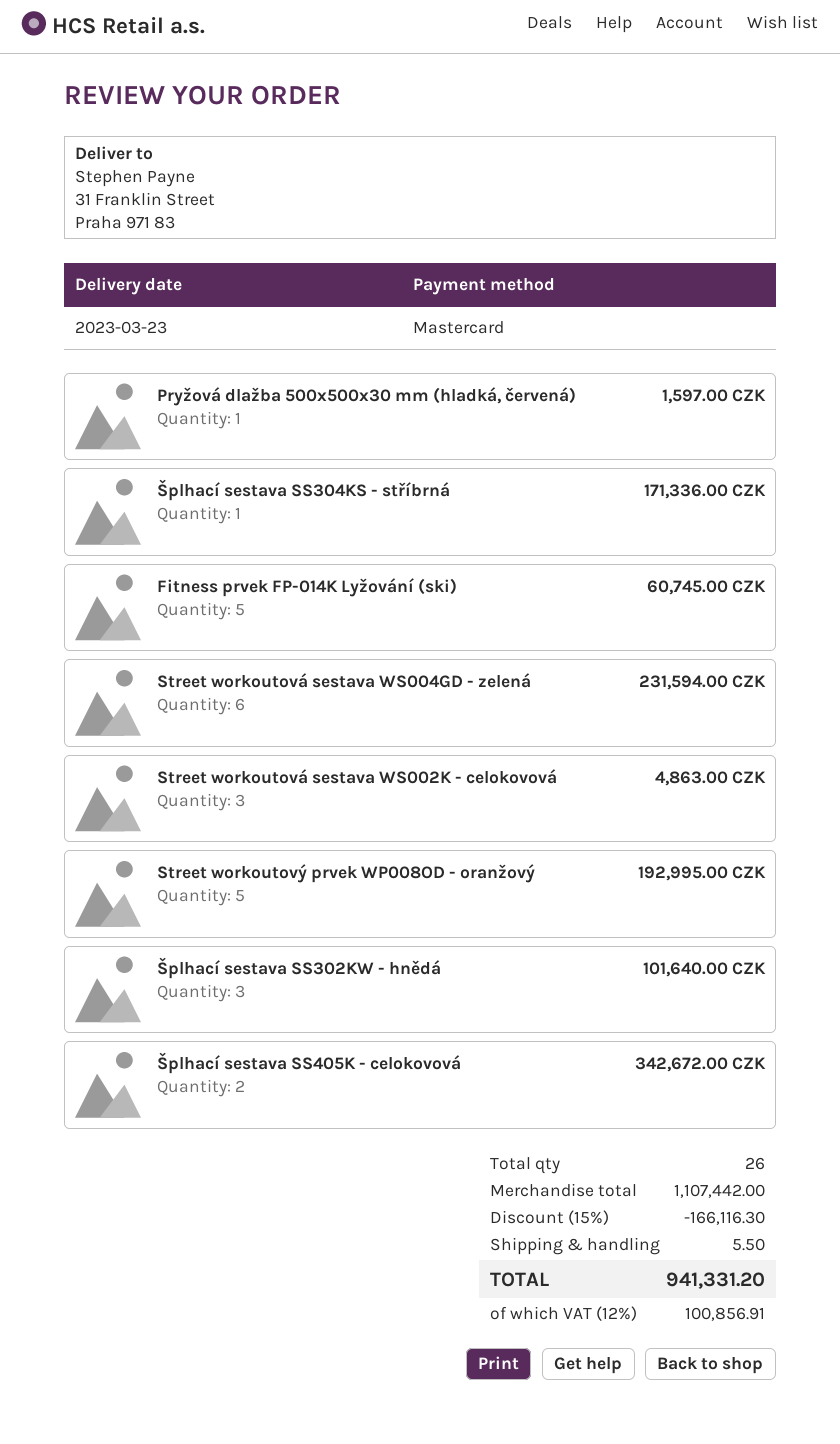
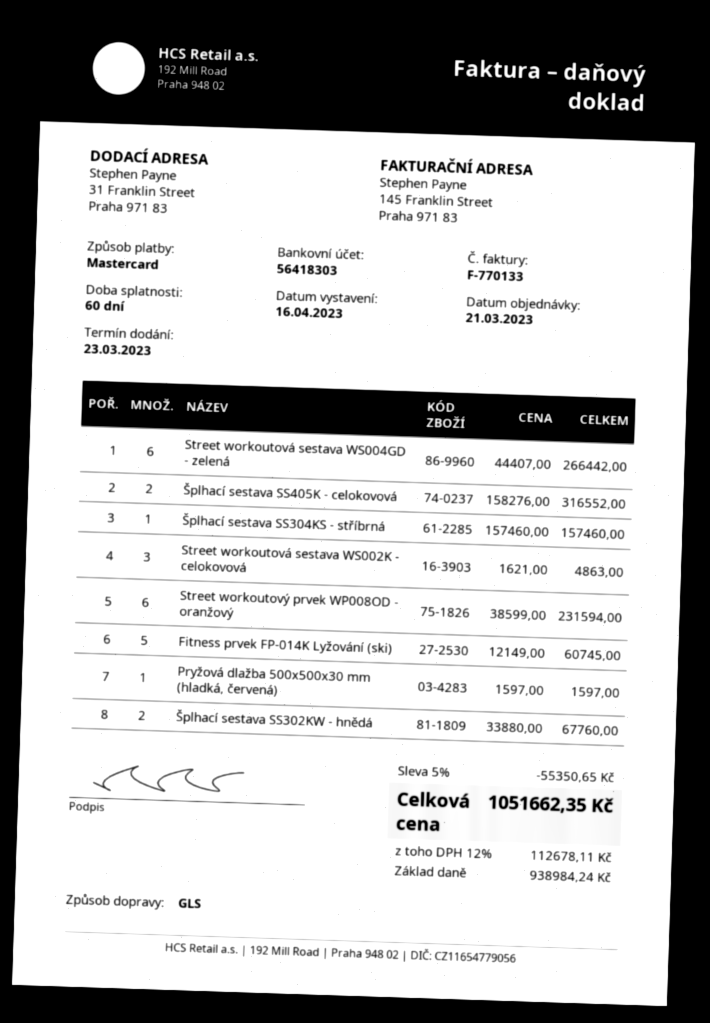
Šplhací sestava SS304KS - stříbrná: 1 for 171336.00 -> 1 for 157460.00
Street workoutová sestava WS004GD - zelená: 6 for 231594.00 -> 6 for 266442.00
Street workoutový prvek WP008OD - oranžový: 5 for 192995.00 -> 6 for 231594.00
Šplhací sestava SS302KW - hnědá: 3 for 101640.00 -> 2 for 67760.00
Šplhací sestava SS405K - celokovová: 2 for 342672.00 -> 2 for 316552.00
discount: 15% = 166116.30 -> 5% = 55350.65
shipping: 5.50 -> none
tax: 12% = 100856.91 -> 12% = 112678.11
total: 941331.20 -> 1051662.35

